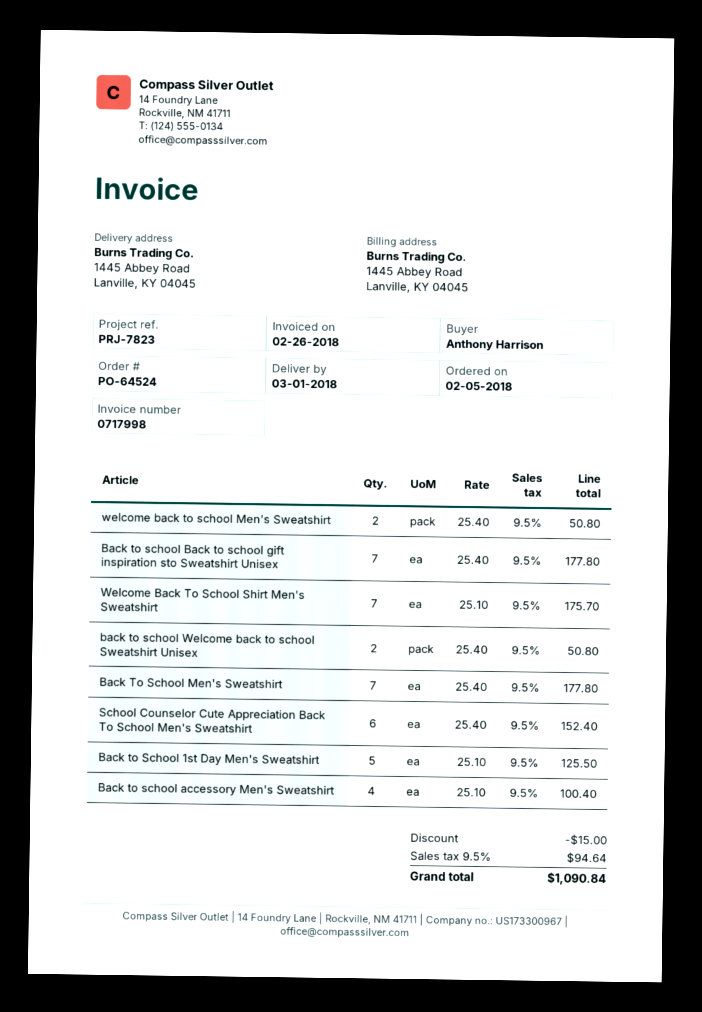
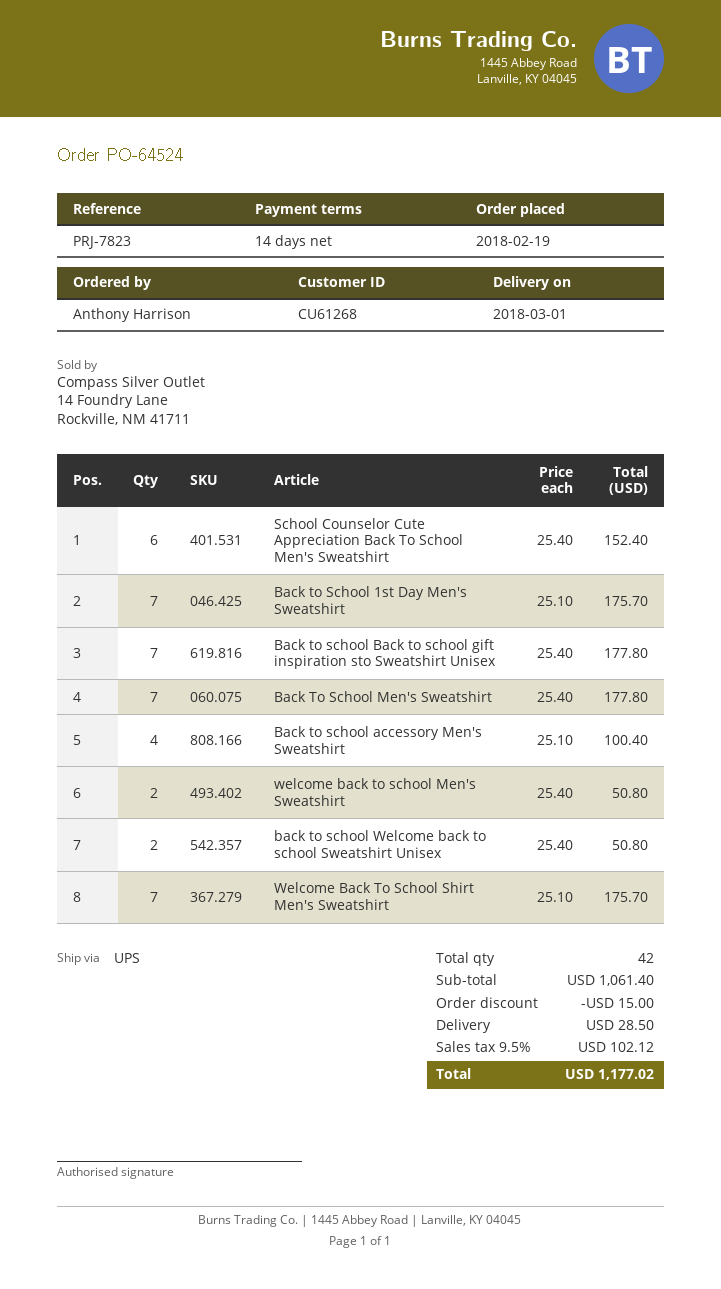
order date: 2018-02-05 -> 2018-02-19
Back to School 1st Day Men's Sweatshirt: 5 x 25.10 = 125.50 -> 7 x 25.10 = 175.70
shipping: none -> 28.50
tax: 9.5% = 94.64 -> 9.5% = 102.12
total: 1090.84 -> 1177.02

